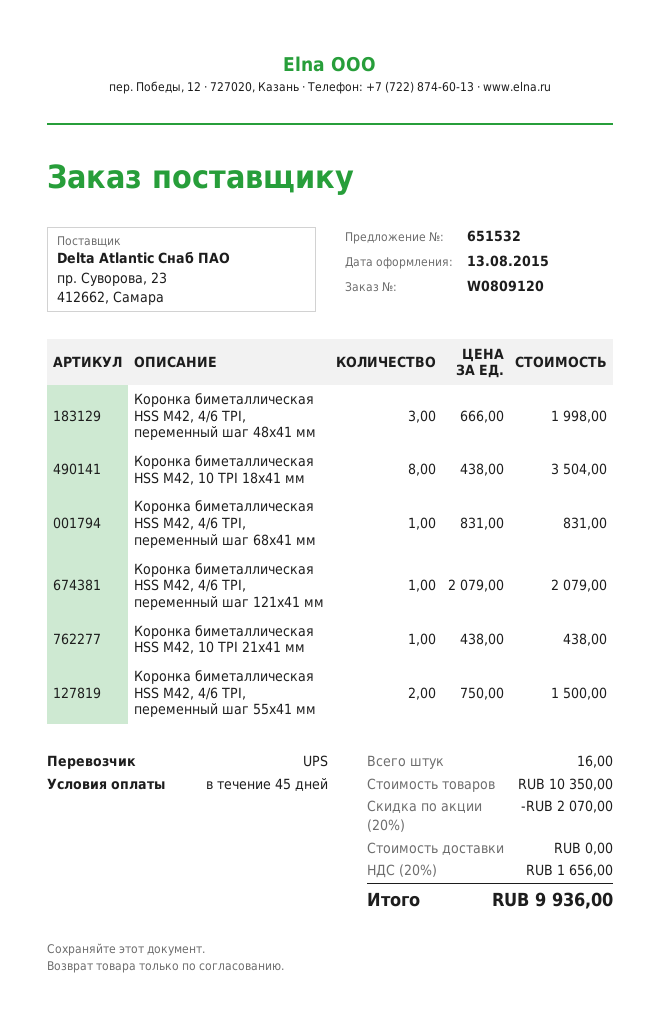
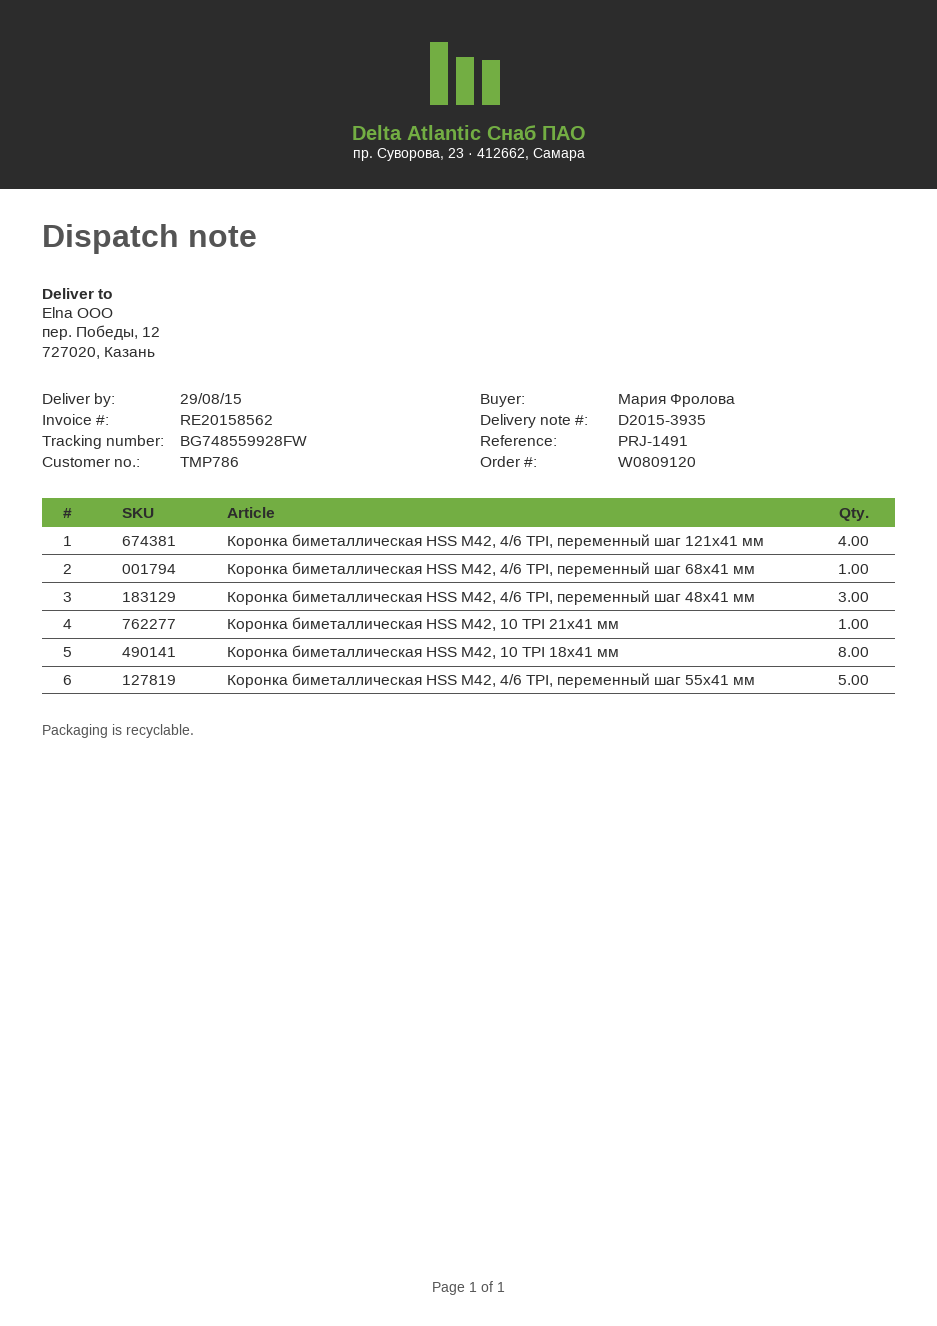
Коронка биметаллическая HSS M42, 4/6 TPI, переменный шаг 121х41 мм: 1 -> 4
Коронка биметаллическая HSS M42, 4/6 TPI, переменный шаг 55х41 мм: 2 -> 5

